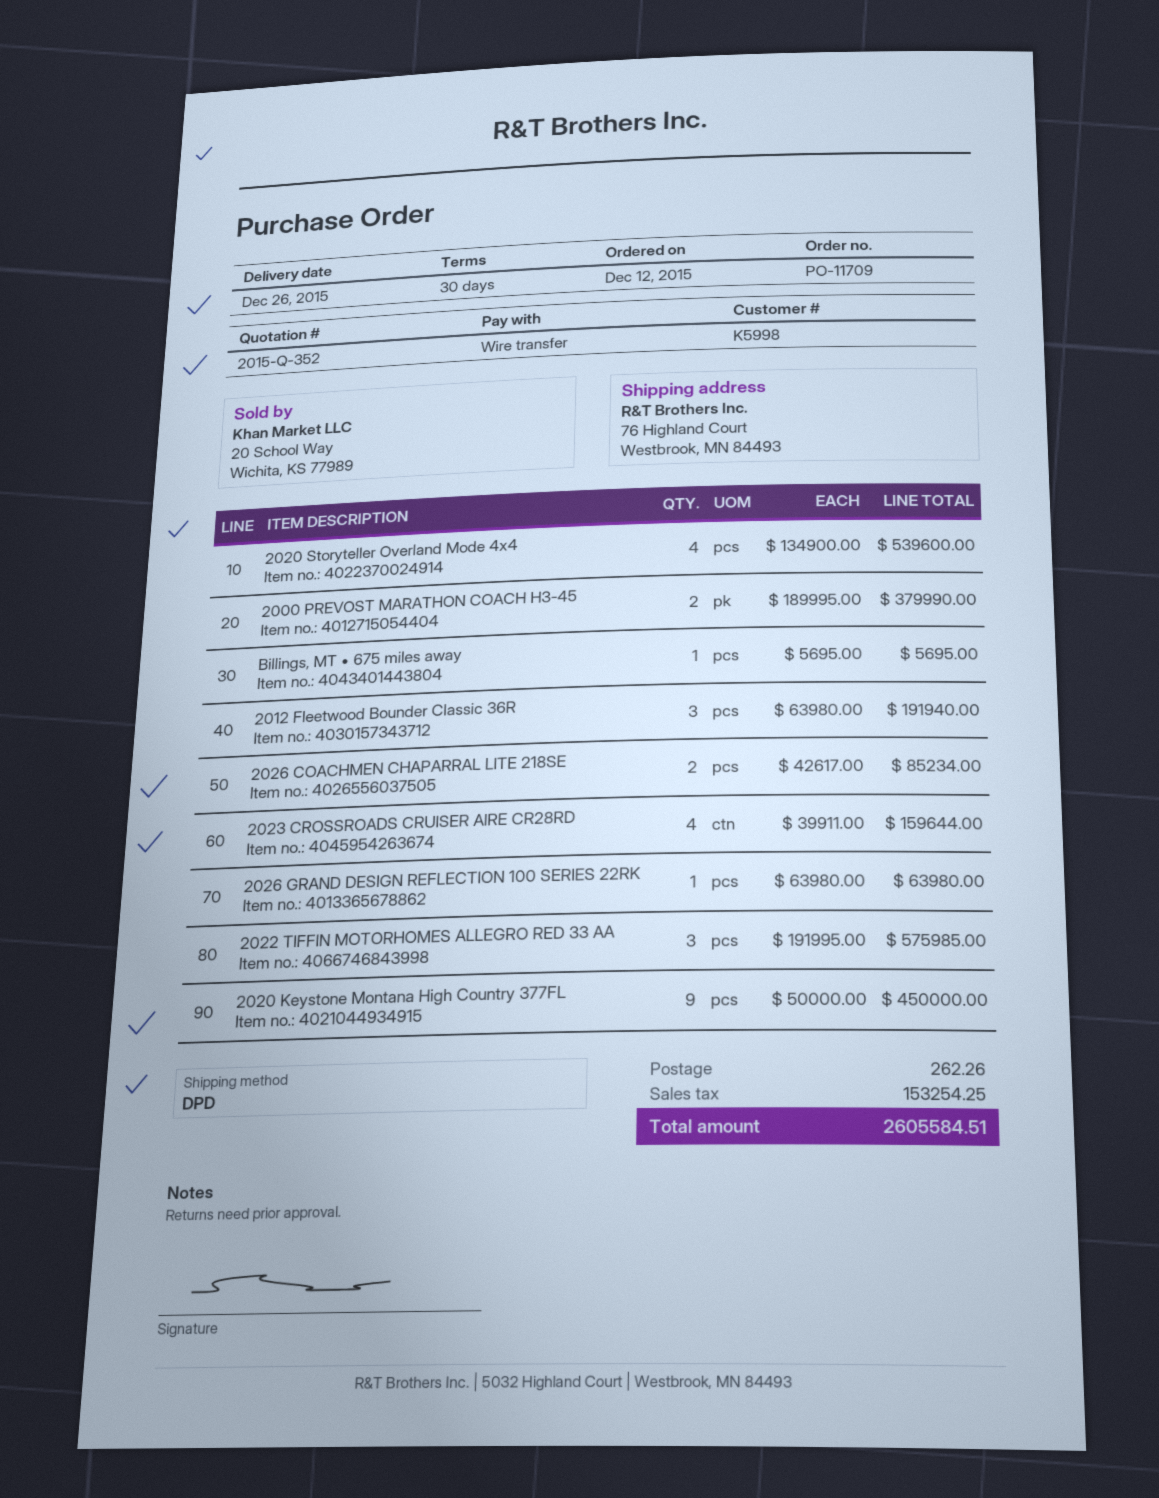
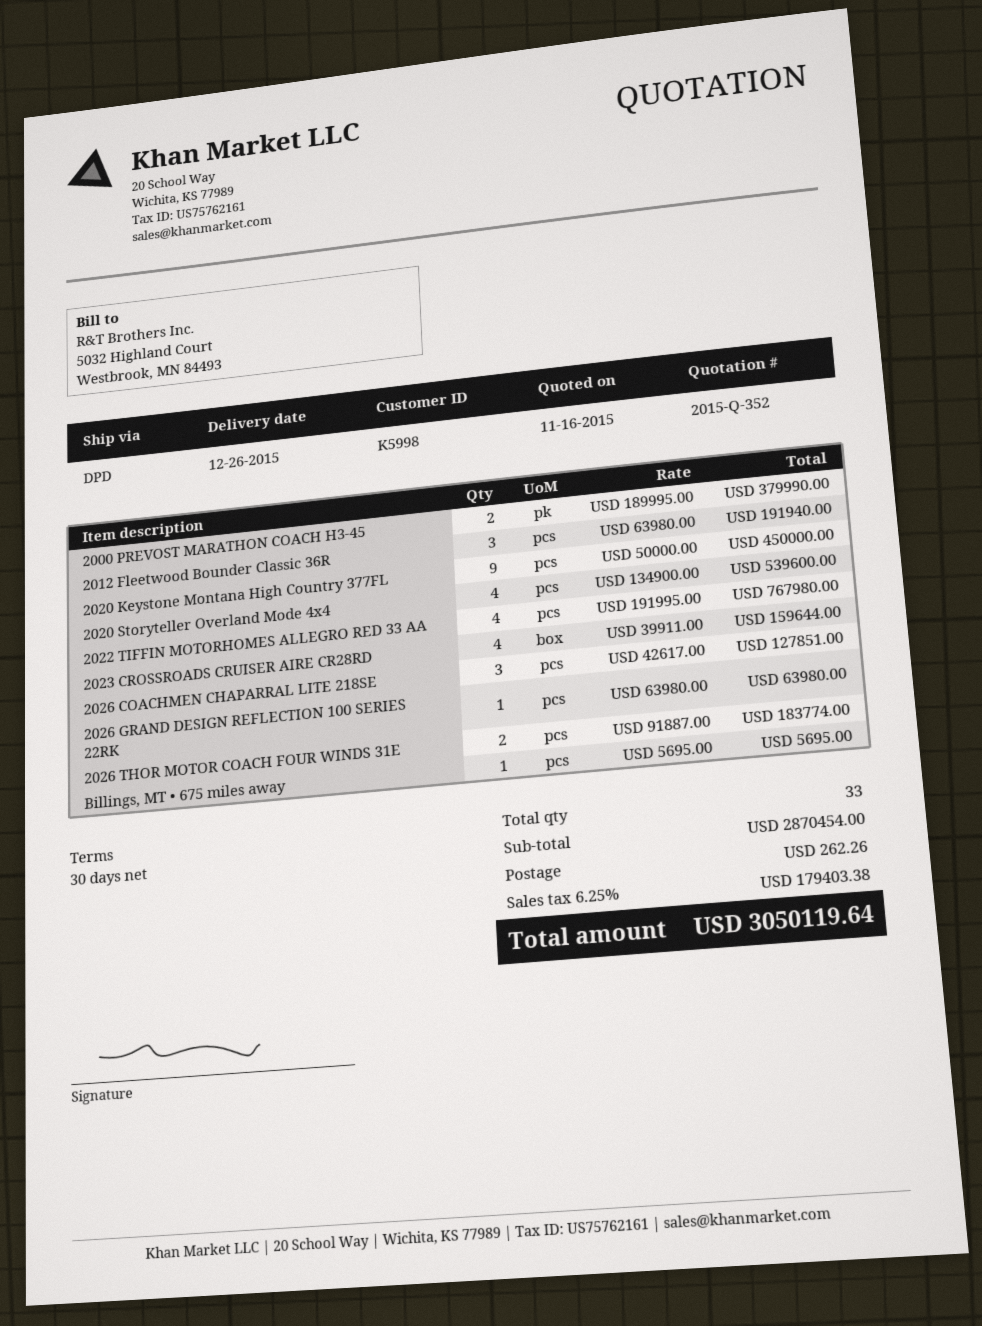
2026 COACHMEN CHAPARRAL LITE 218SE: 2 x 42617.00 = 85234.00 -> 3 x 42617.00 = 127851.00
2022 TIFFIN MOTORHOMES ALLEGRO RED 33 AA: 3 x 191995.00 = 575985.00 -> 4 x 191995.00 = 767980.00
2026 THOR MOTOR COACH FOUR WINDS 31E: none -> 2 x 91887.00 = 183774.00
tax: 153254.25 -> 179403.38
total: 2605584.51 -> 3050119.64

